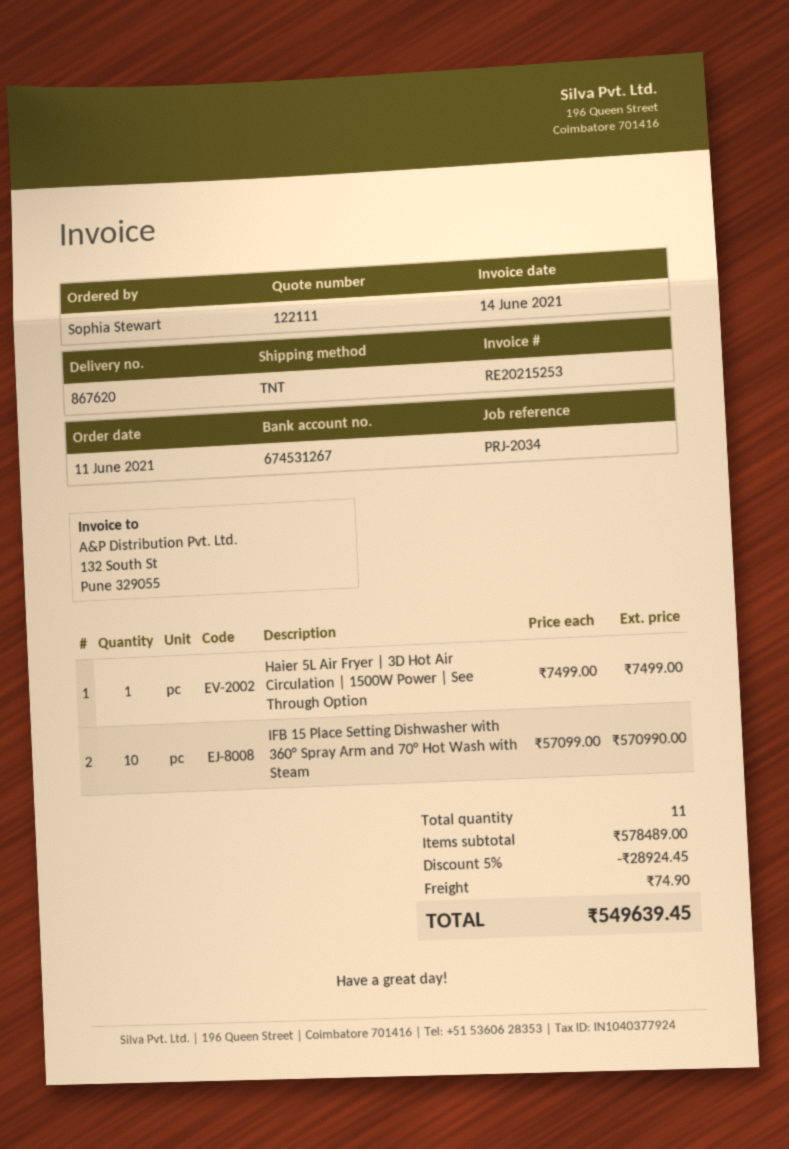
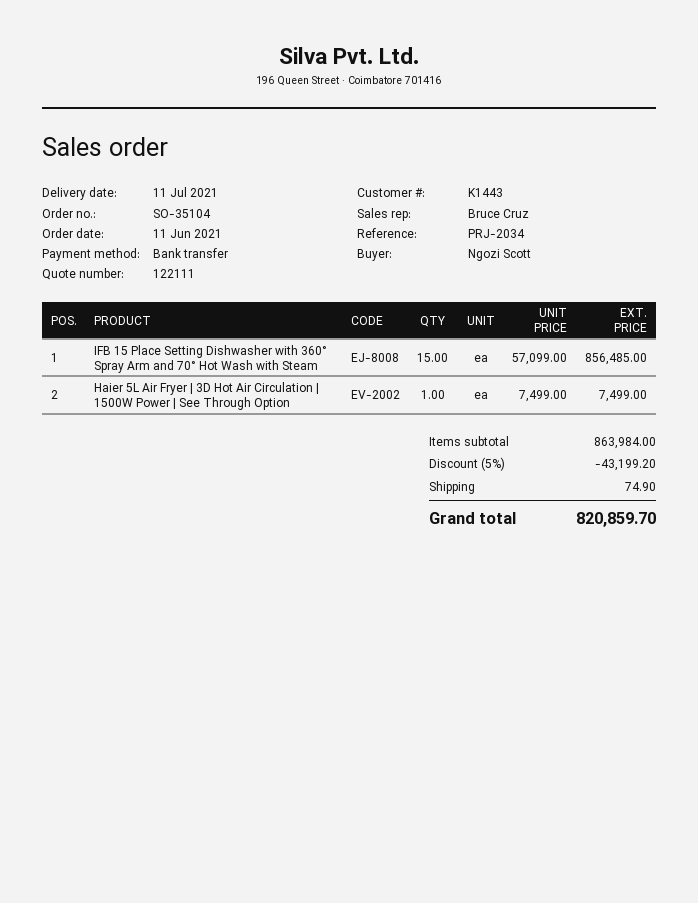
ordered by: Sophia Stewart -> Ngozi Scott
IFB 15 Place Setting Dishwasher with 360° Spray Arm and 70° Hot Wash with Steam: 10 x 57099.00 = 570990.00 -> 15 x 57099.00 = 856485.00
subtotal: 578489.00 -> 863984.00
discount: 5% = 28924.45 -> 5% = 43199.20
total: 549639.45 -> 820859.70

